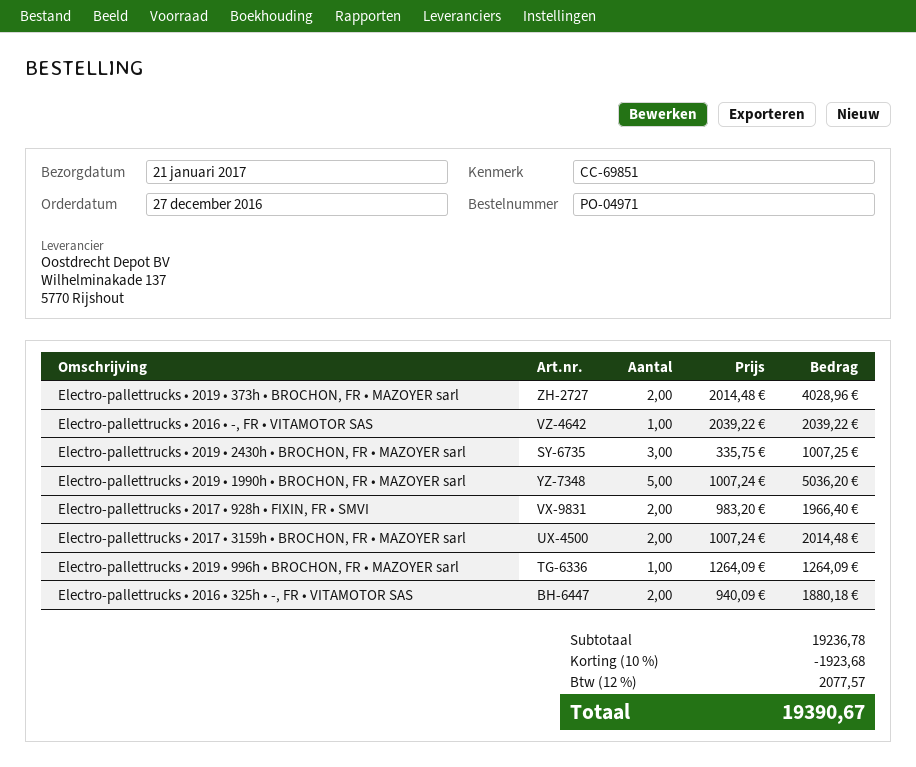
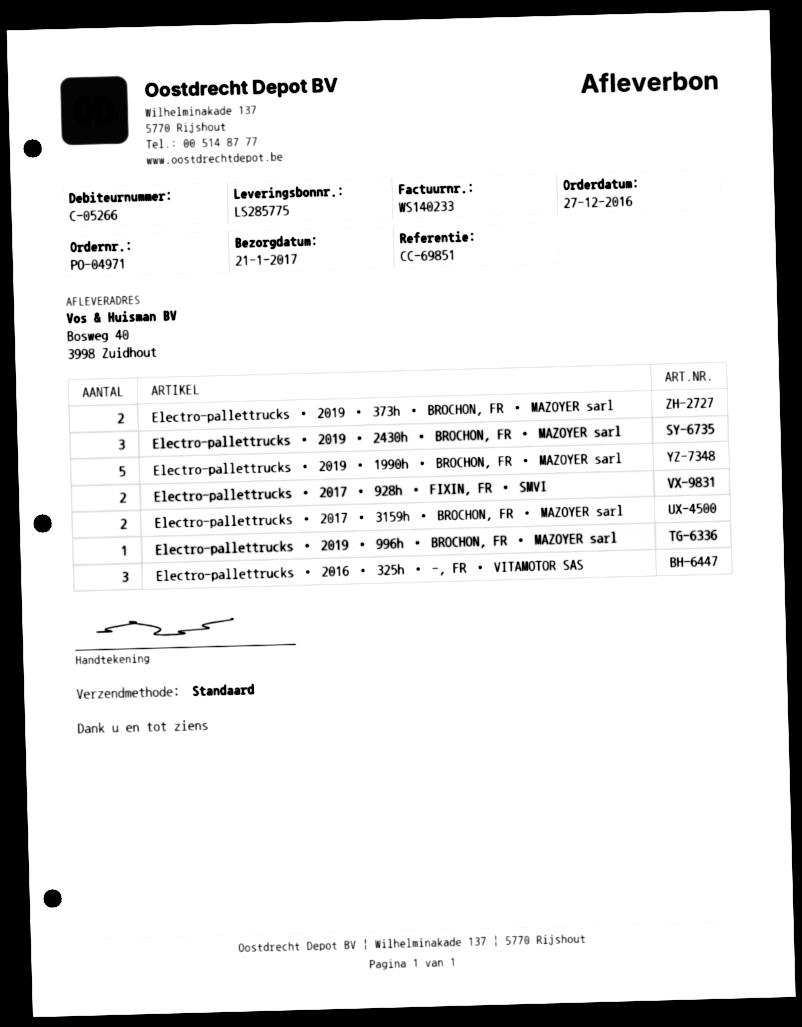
Electro-pallettrucks • 2016 • -, FR • VITAMOTOR SAS: 1 -> none
Electro-pallettrucks • 2016 • 325h • -, FR • VITAMOTOR SAS: 2 -> 3

